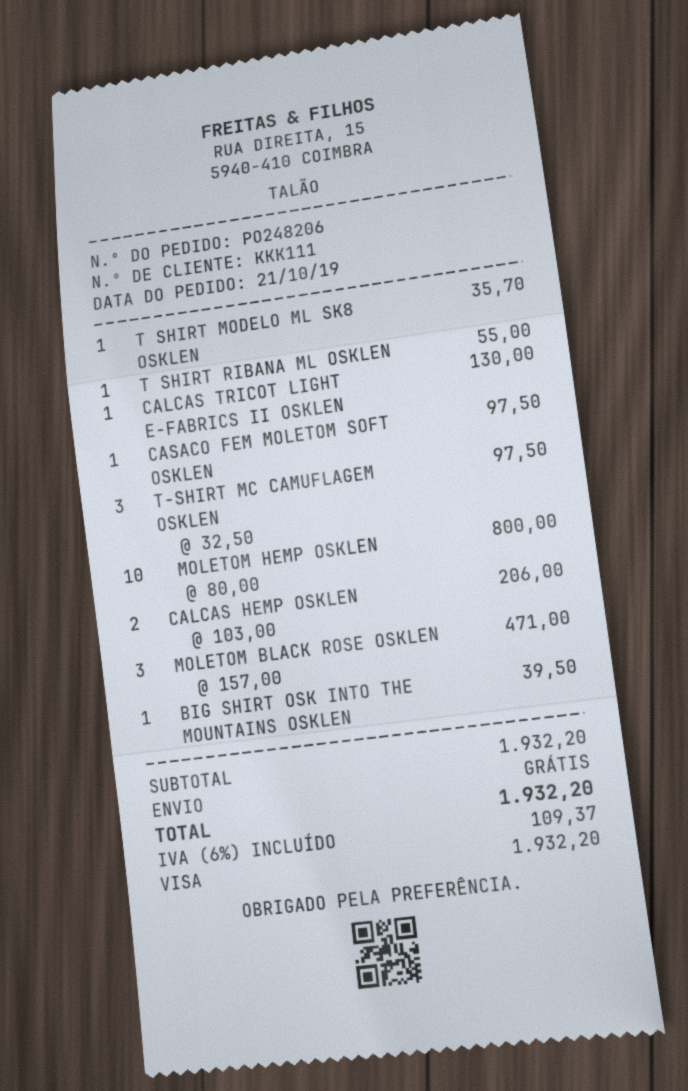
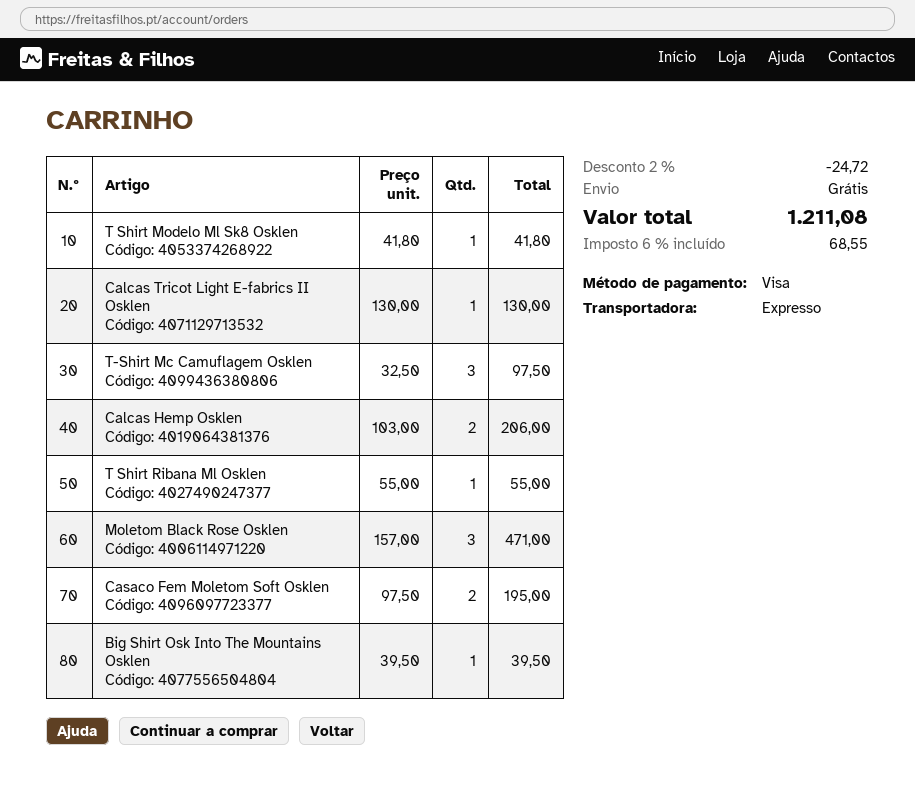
T SHIRT MODELO ML SK8 OSKLEN: 1 x 35.70 = 35.70 -> 1 x 41.80 = 41.80
CASACO FEM MOLETOM SOFT OSKLEN: 1 x 97.50 = 97.50 -> 2 x 97.50 = 195.00
MOLETOM HEMP OSKLEN: 10 x 80.00 = 800.00 -> none
discount: none -> 2% = 24.72
tax: 6% = 109.37 -> 6% = 68.55
total: 1932.20 -> 1211.08

